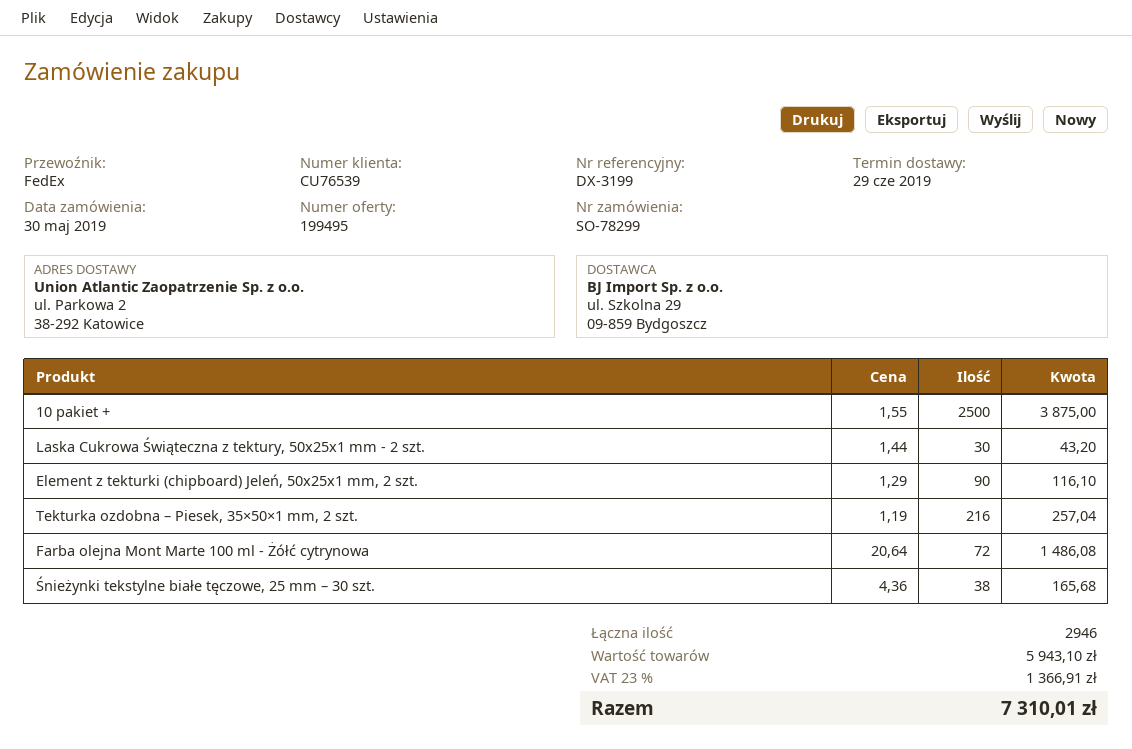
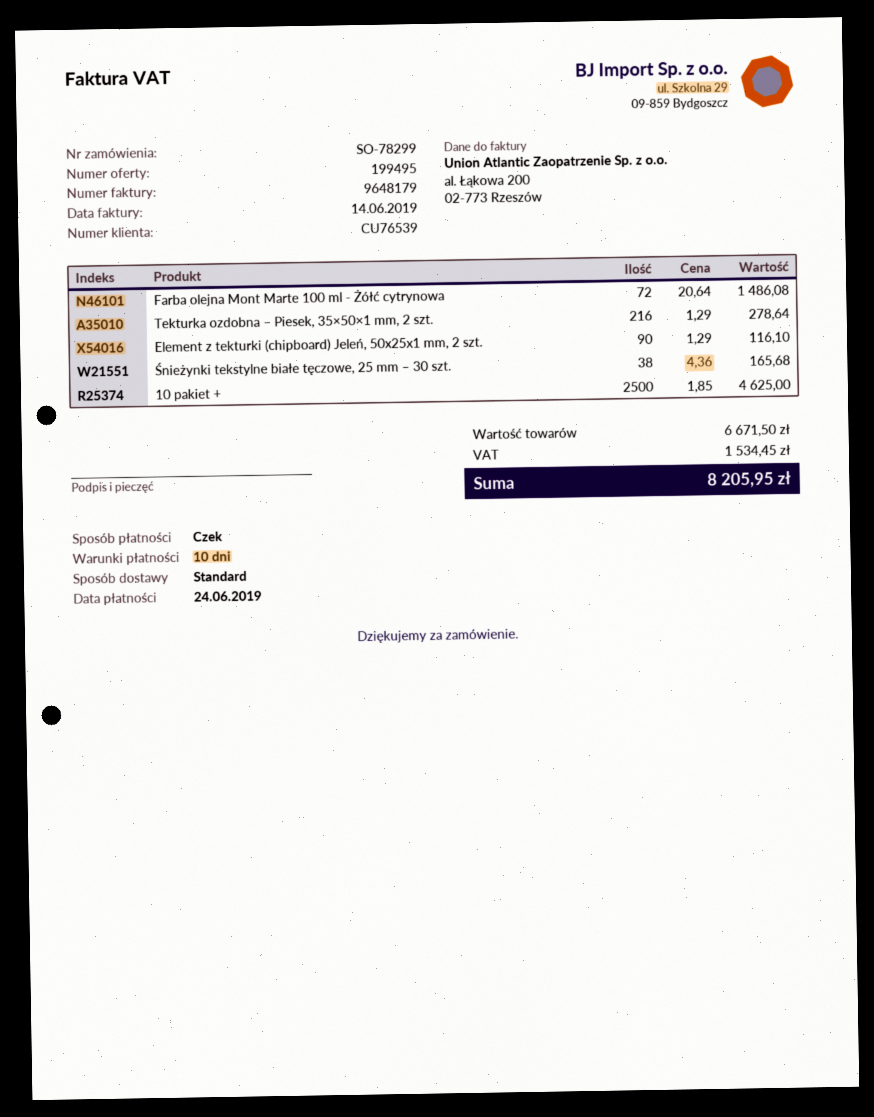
shipping method: FedEx -> standard
10 pakiet +: 2500 x 1.55 = 3875.00 -> 2500 x 1.85 = 4625.00
Laska Cukrowa Świąteczna z tektury, 50x25x1 mm - 2 szt.: 30 x 1.44 = 43.20 -> none
Tekturka ozdobna – Piesek, 35×50×1 mm, 2 szt.: 216 x 1.19 = 257.04 -> 216 x 1.29 = 278.64
subtotal: 5943.10 -> 6671.50
tax: 1366.91 -> 1534.45
total: 7310.01 -> 8205.95

